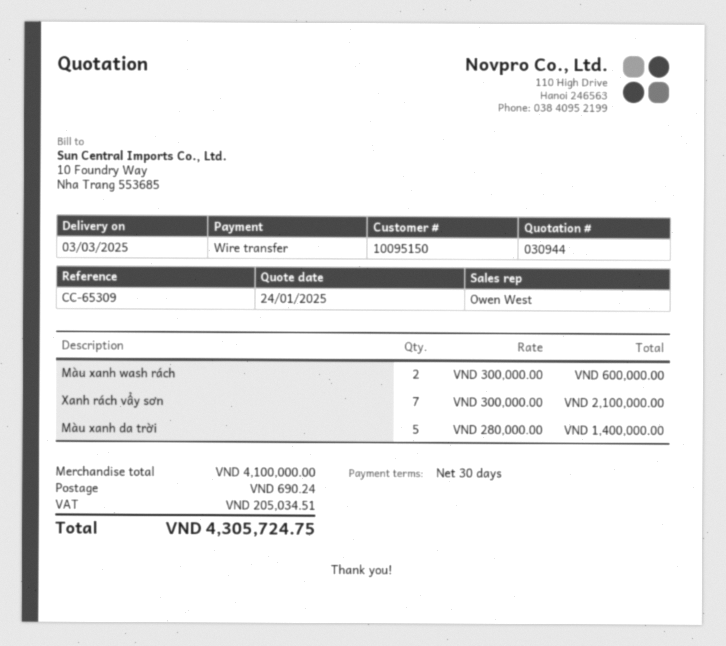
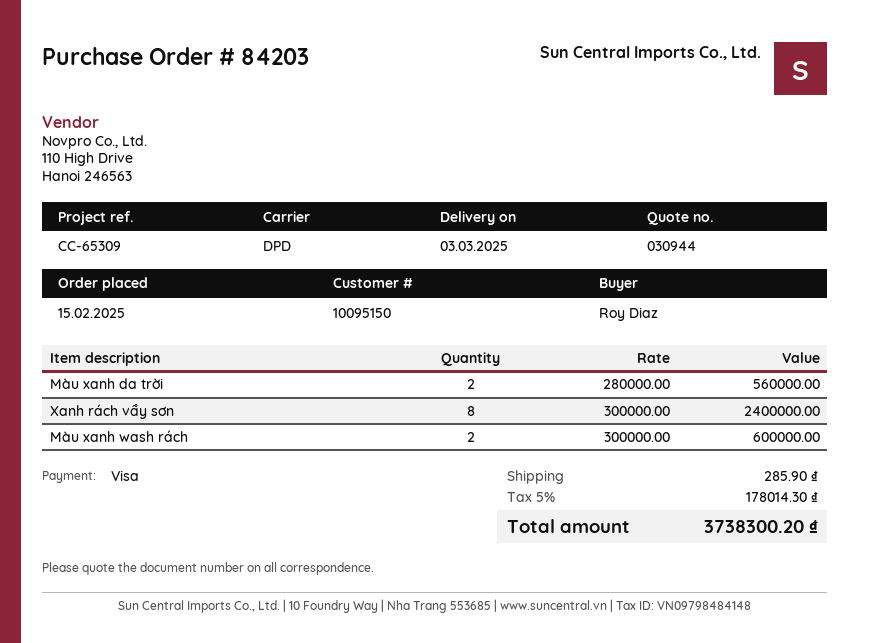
payment method: bank transfer -> Visa
Xanh rách vẩy sơn: 7 x 300000.00 = 2100000.00 -> 8 x 300000.00 = 2400000.00
Màu xanh da trời: 5 x 280000.00 = 1400000.00 -> 2 x 280000.00 = 560000.00
shipping: 690.24 -> 285.90
tax: 205034.51 -> 178014.30
total: 4305724.75 -> 3738300.20

